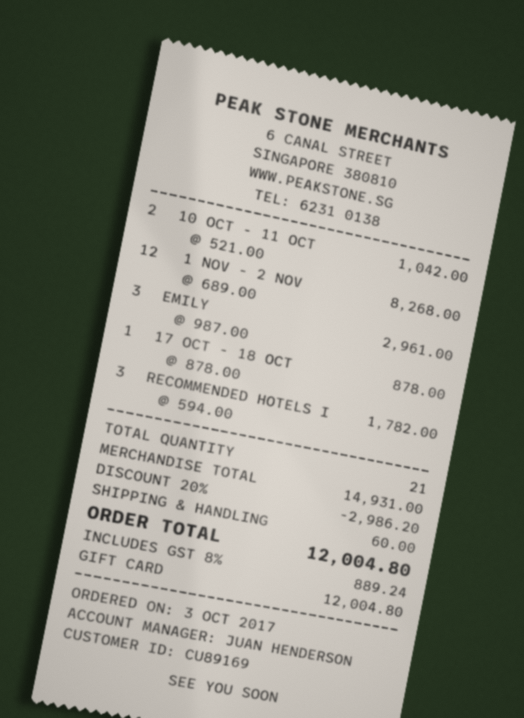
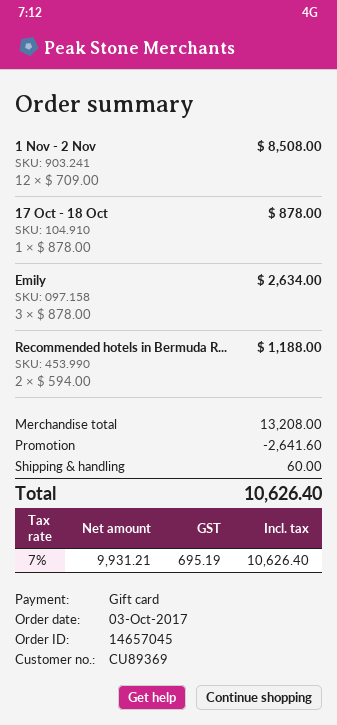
customer number: CU89169 -> CU89369
10 OCT - 11 OCT: 2 x 521.00 = 1042.00 -> none
1 NOV - 2 NOV: 12 x 689.00 = 8268.00 -> 12 x 709.00 = 8508.00
EMILY: 3 x 987.00 = 2961.00 -> 3 x 878.00 = 2634.00
RECOMMENDED HOTELS I: 3 x 594.00 = 1782.00 -> 2 x 594.00 = 1188.00
subtotal: 14931.00 -> 13208.00
discount: 2986.20 -> 2641.60
tax: 8% = 889.24 -> 7% = 695.19
total: 12004.80 -> 10626.40

